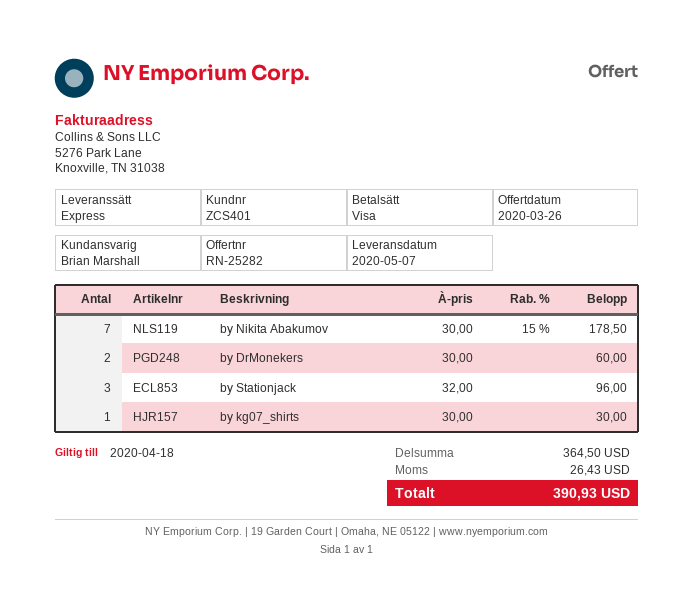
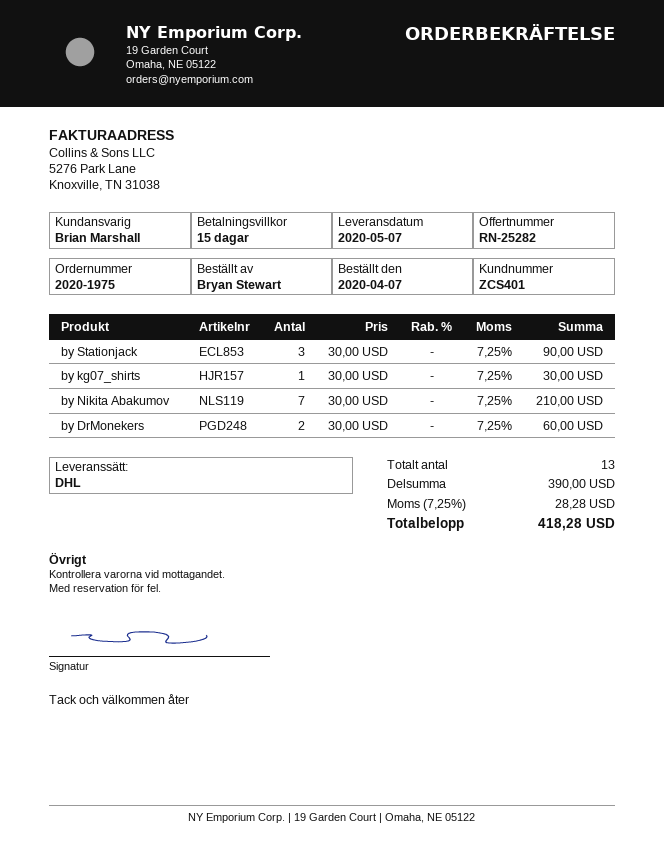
shipping method: express -> DHL
by Nikita Abakumov: 7 x 30.00 - 15% = 178.50 -> 7 x 30.00 = 210.00
by Stationjack: 3 x 32.00 = 96.00 -> 3 x 30.00 = 90.00
subtotal: 364.50 -> 390.00
tax: 26.43 -> 28.28
total: 390.93 -> 418.28

